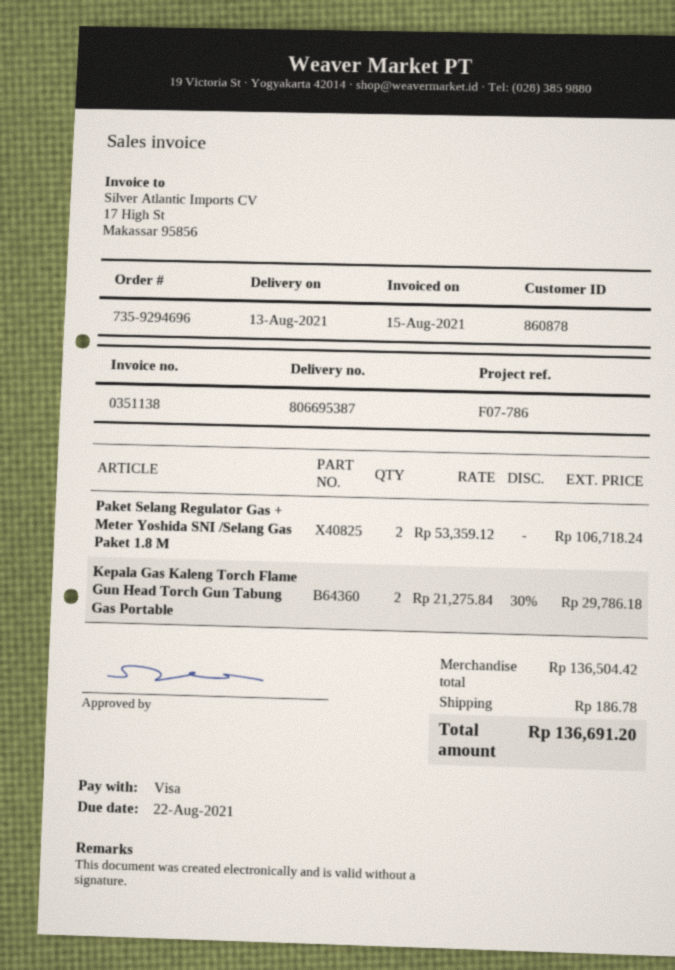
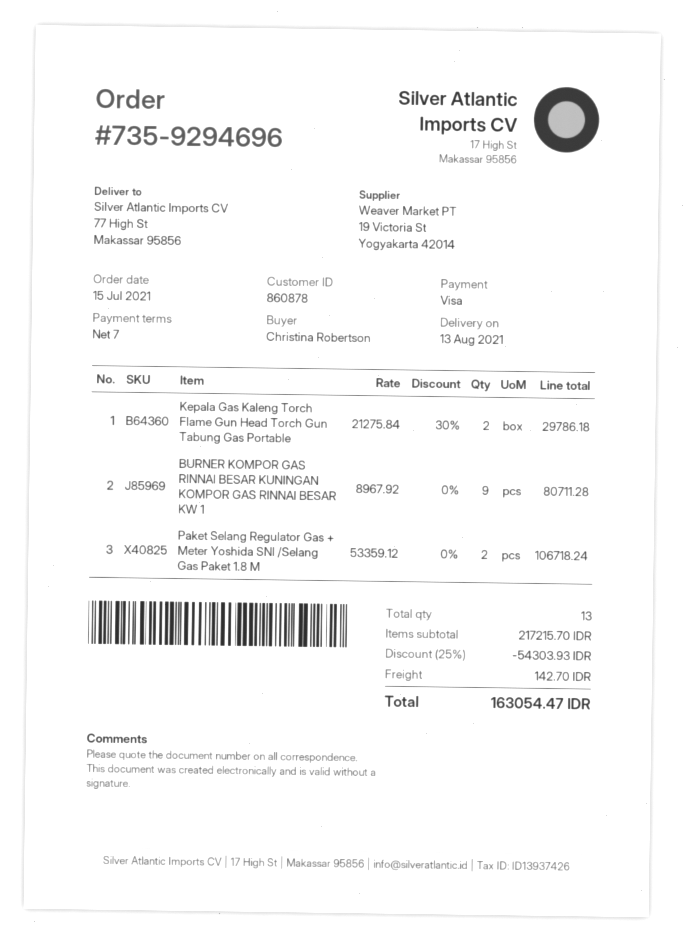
BURNER KOMPOR GAS RINNAI BESAR KUNINGAN KOMPOR GAS RINNAI BESAR KW 1: none -> 9 x 8967.92 = 80711.28
subtotal: 136504.42 -> 217215.70
discount: none -> 25% = 54303.93
shipping: 186.78 -> 142.70
total: 136691.20 -> 163054.47

